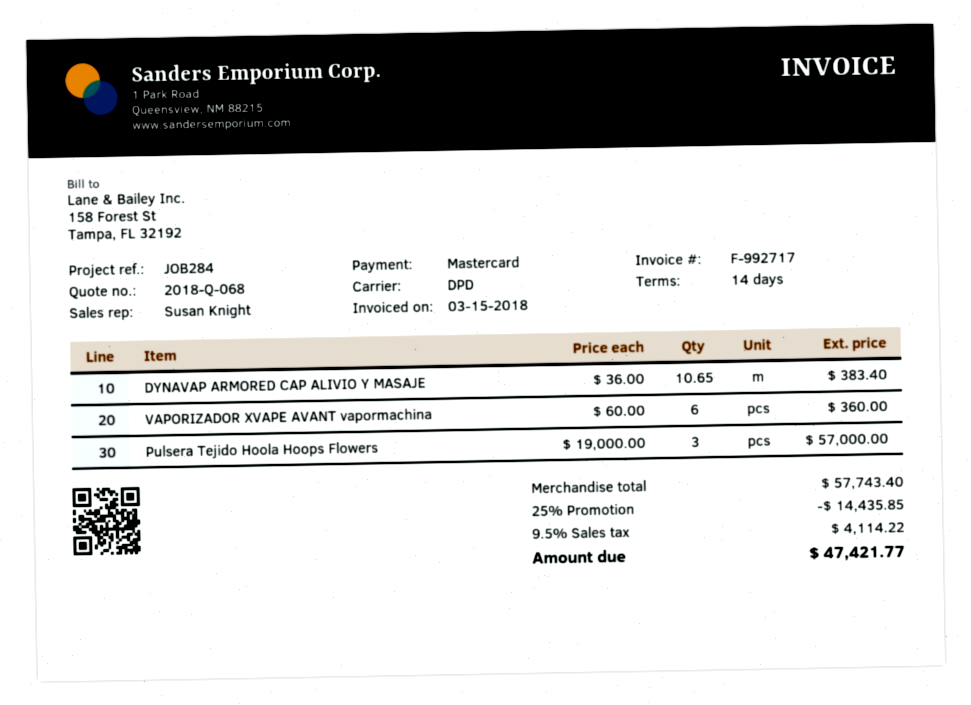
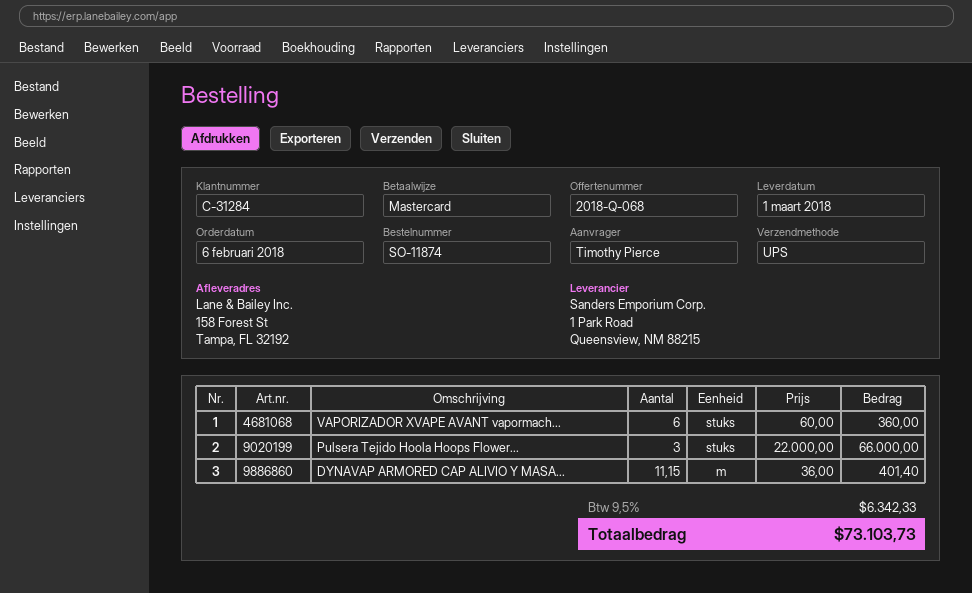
shipping method: DPD -> UPS
DYNAVAP ARMORED CAP ALIVIO Y MASAJE: 10.65 x 36.00 = 383.40 -> 11.15 x 36.00 = 401.40
Pulsera Tejido Hoola Hoops Flowers: 3 x 19000.00 = 57000.00 -> 3 x 22000.00 = 66000.00
discount: 25% = 14435.85 -> none
tax: 9.5% = 4114.22 -> 9.5% = 6342.33
total: 47421.77 -> 73103.73

